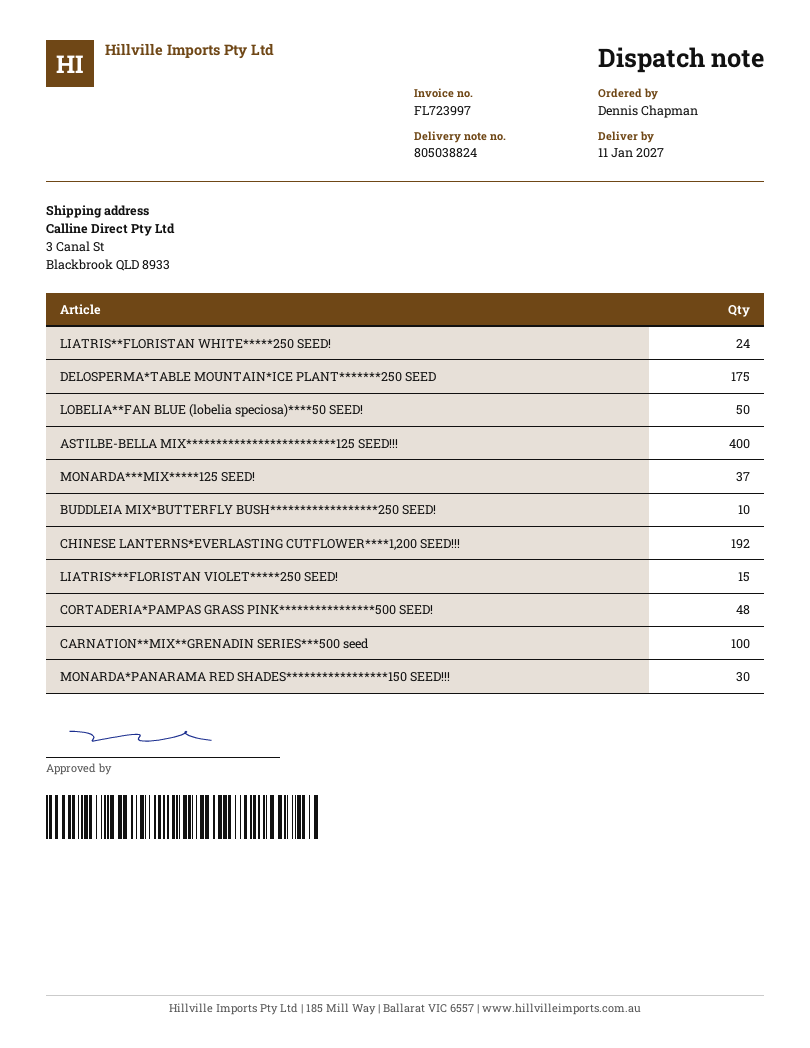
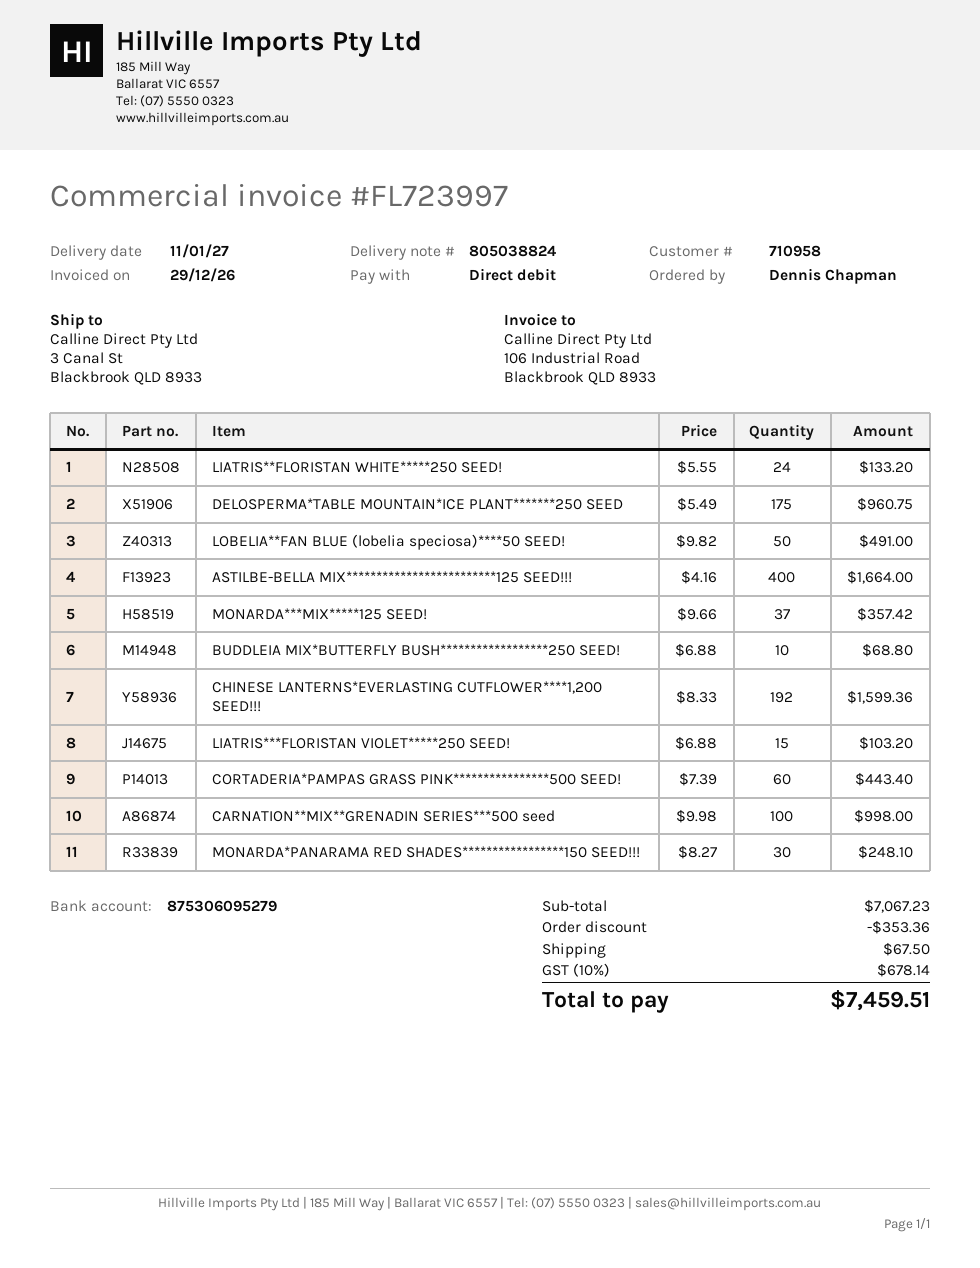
CORTADERIA*PAMPAS GRASS PINK****************500 SEED!: 48 -> 60

